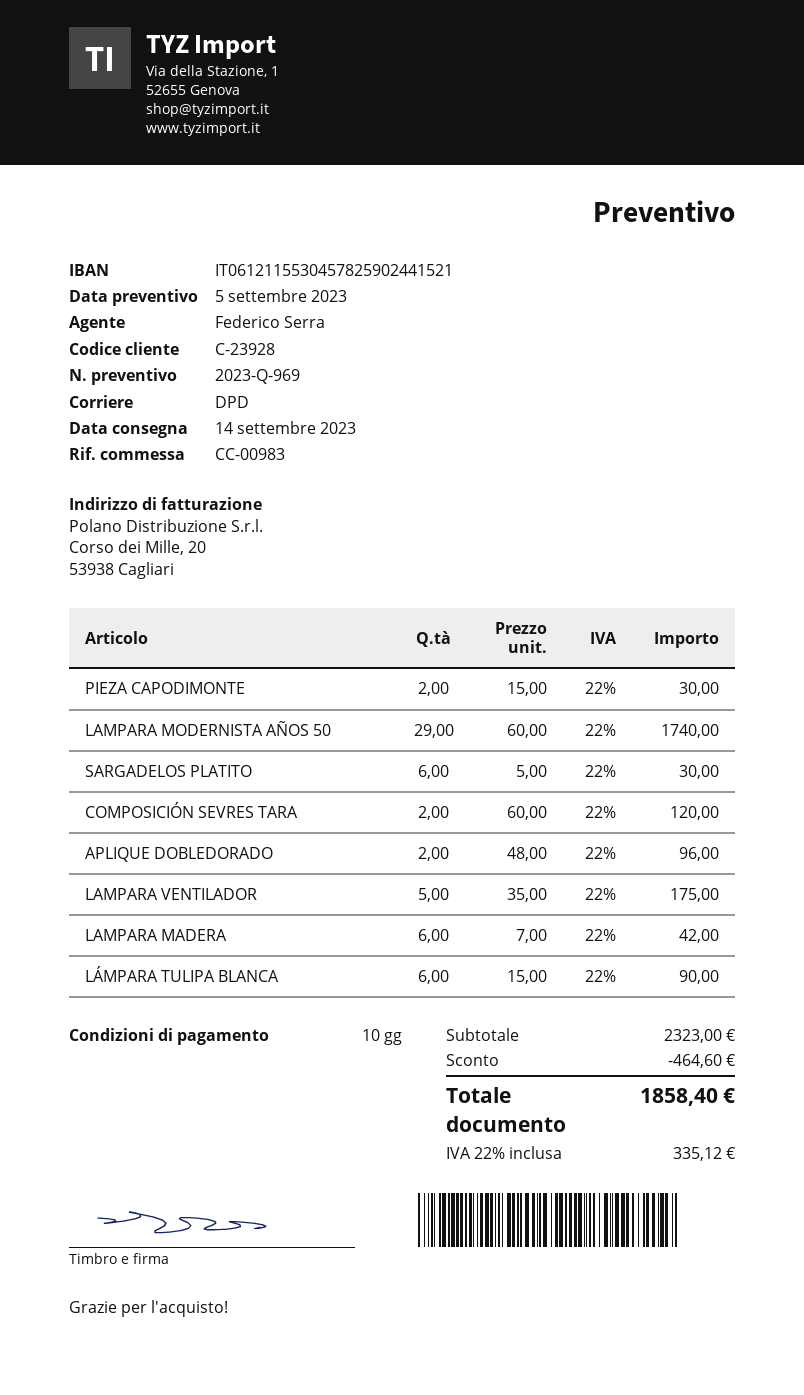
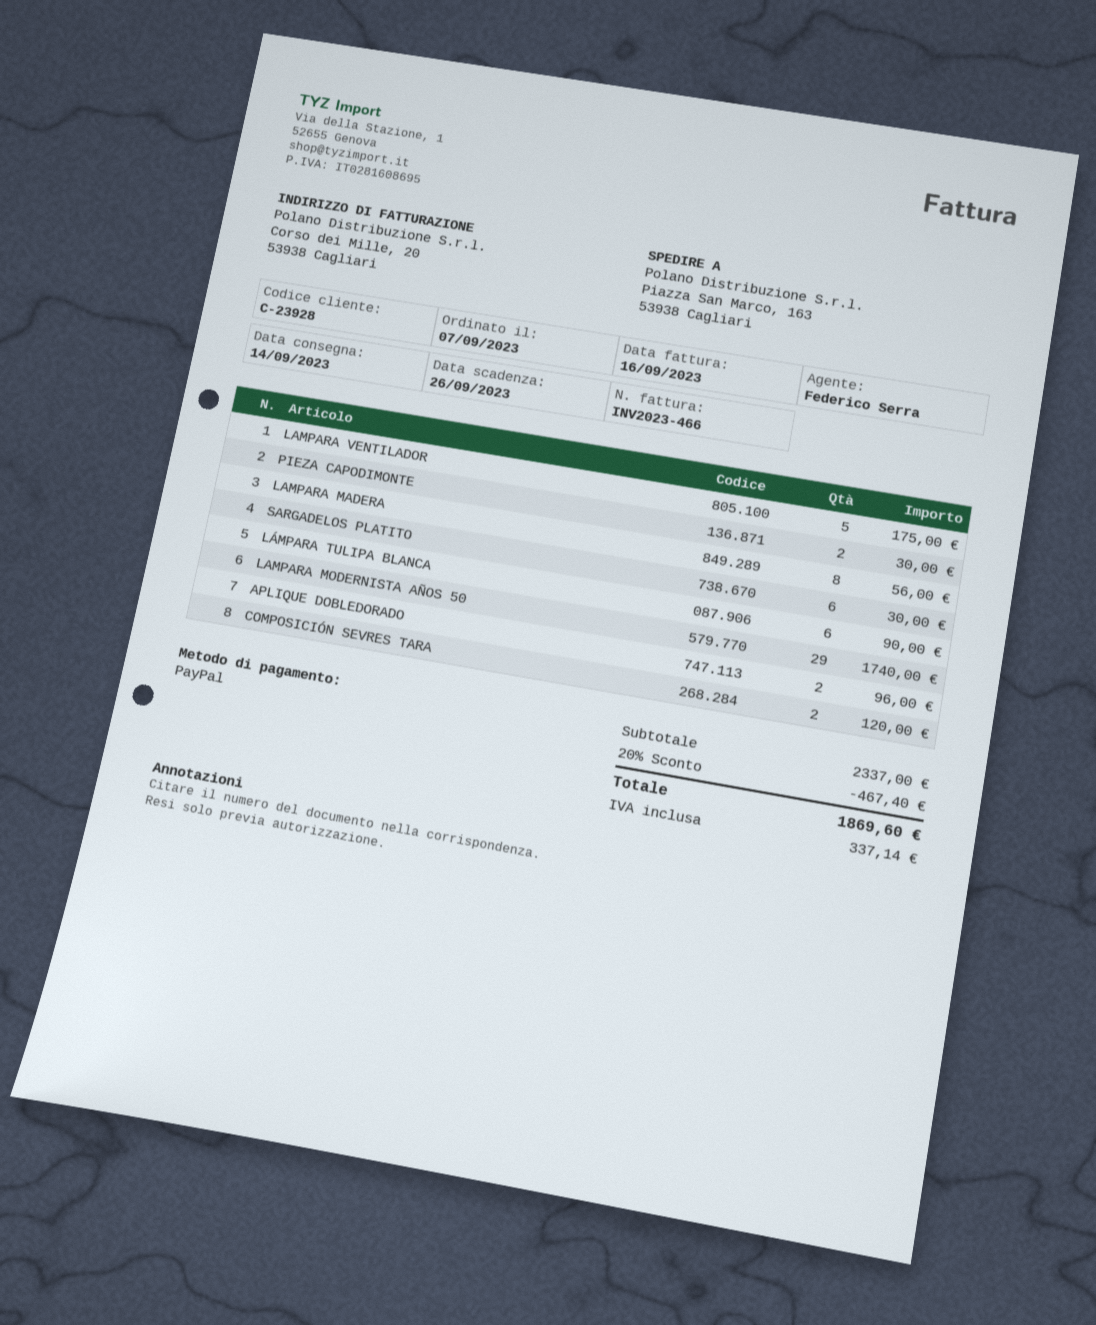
LAMPARA MADERA: 6 for 42.00 -> 8 for 56.00
subtotal: 2323.00 -> 2337.00
discount: 464.60 -> 467.40
tax: 335.12 -> 337.14
total: 1858.40 -> 1869.60

